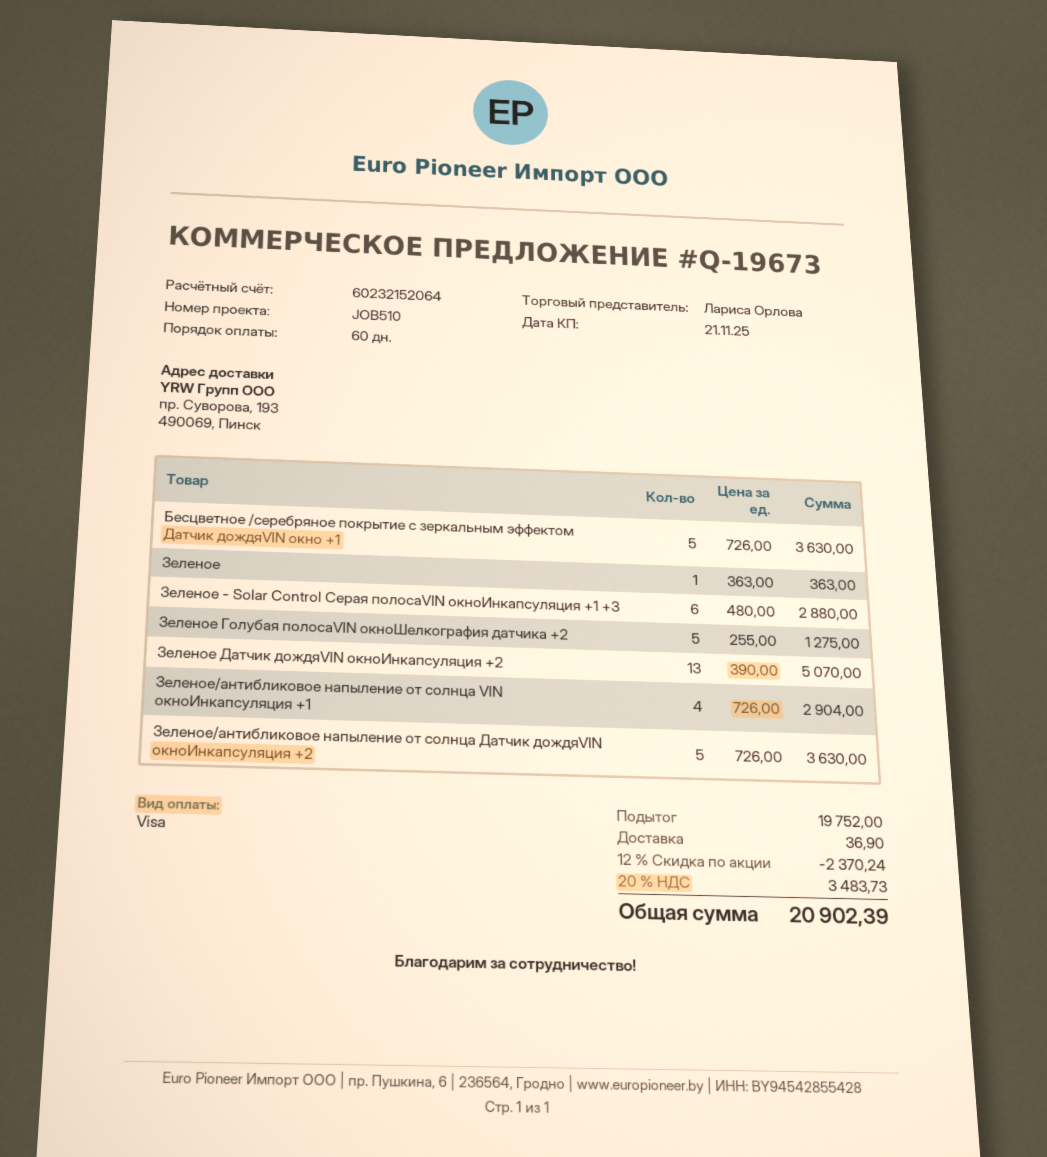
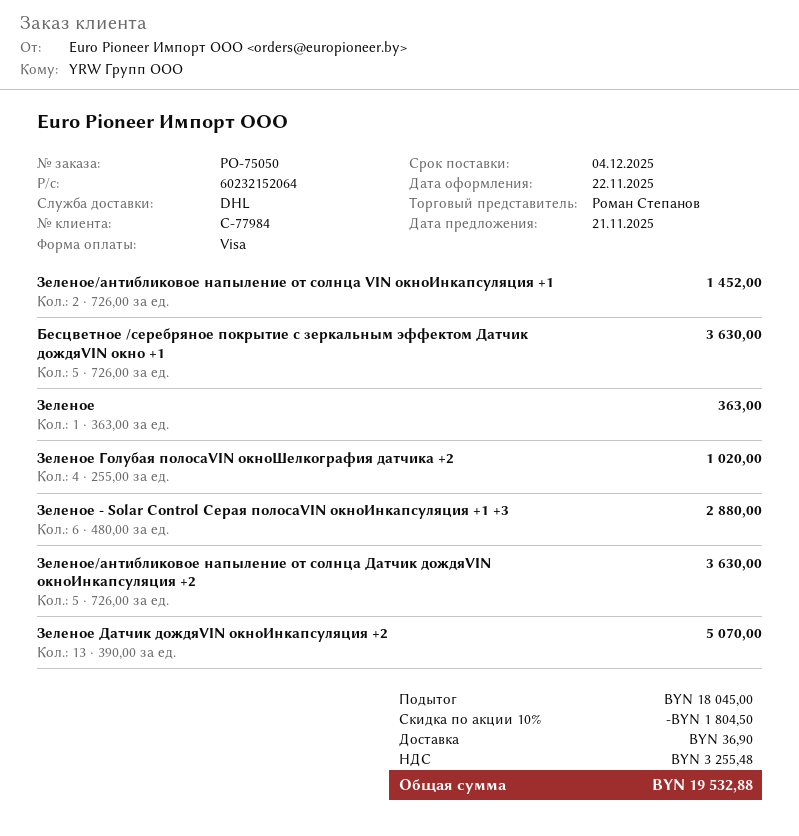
sales rep: Лариса Орлова -> Роман Степанов
Зеленое Голубая полосаVIN окноШелкография датчика +2: 5 x 255.00 = 1275.00 -> 4 x 255.00 = 1020.00
Зеленое/антибликовое напыление от солнца VIN окноИнкапсуляция +1: 4 x 726.00 = 2904.00 -> 2 x 726.00 = 1452.00
subtotal: 19752.00 -> 18045.00
discount: 12% = 2370.24 -> 10% = 1804.50
tax: 3483.73 -> 3255.48
total: 20902.39 -> 19532.88

